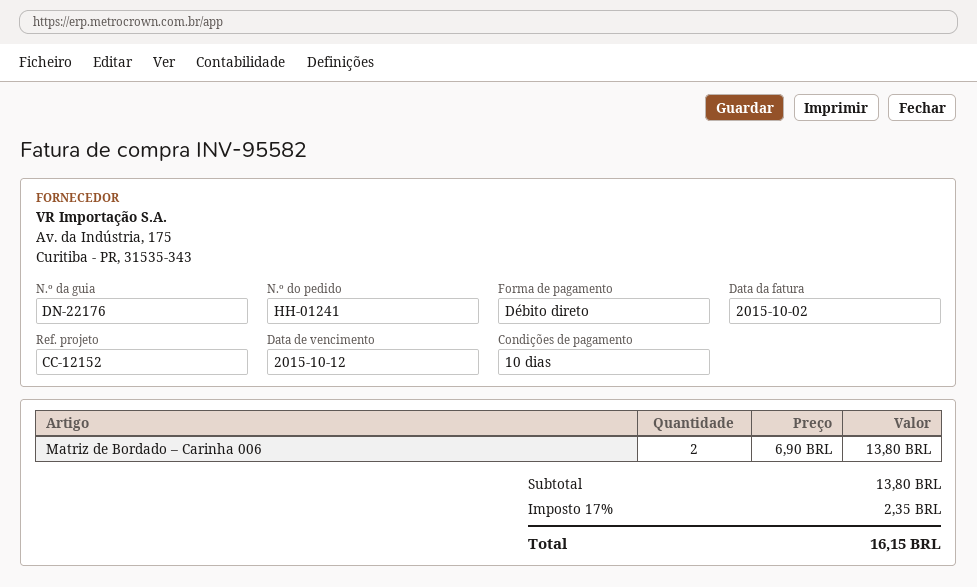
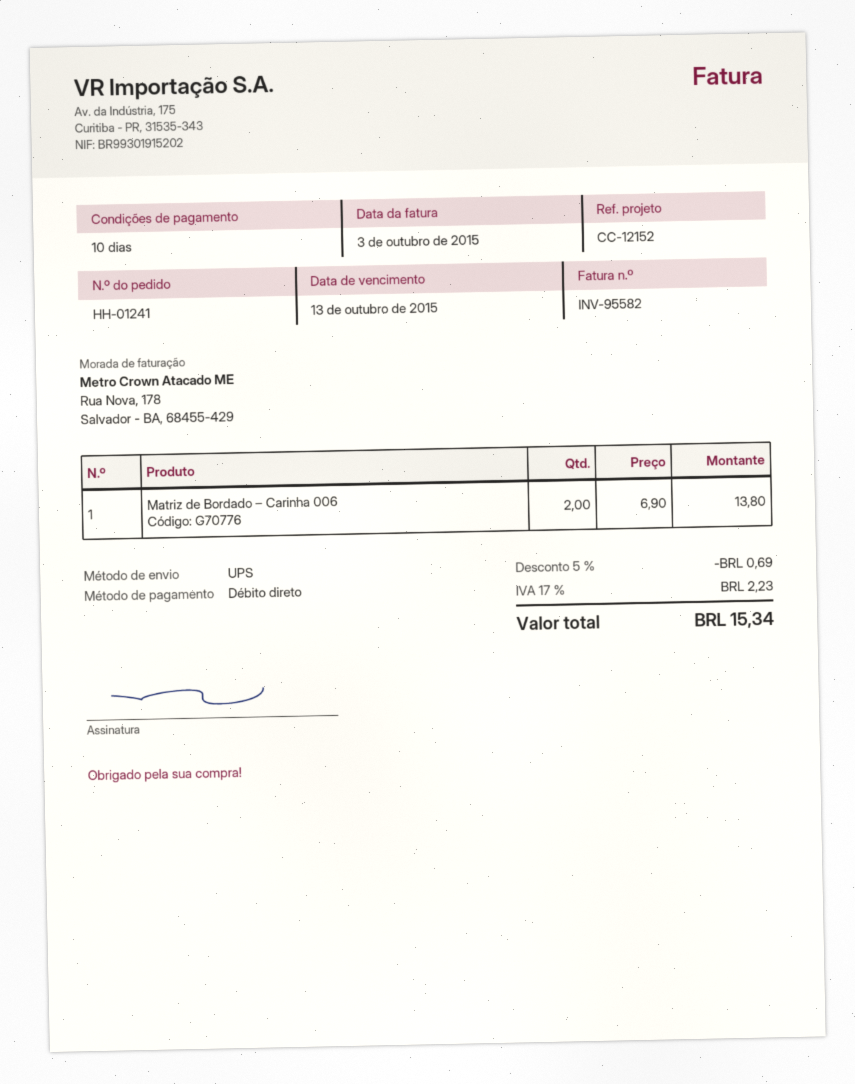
invoice date: 2015-10-02 -> 2015-10-03
due date: 2015-10-12 -> 2015-10-13
discount: none -> 5% = 0.69
tax: 17% = 2.35 -> 17% = 2.23
total: 16.15 -> 15.34

